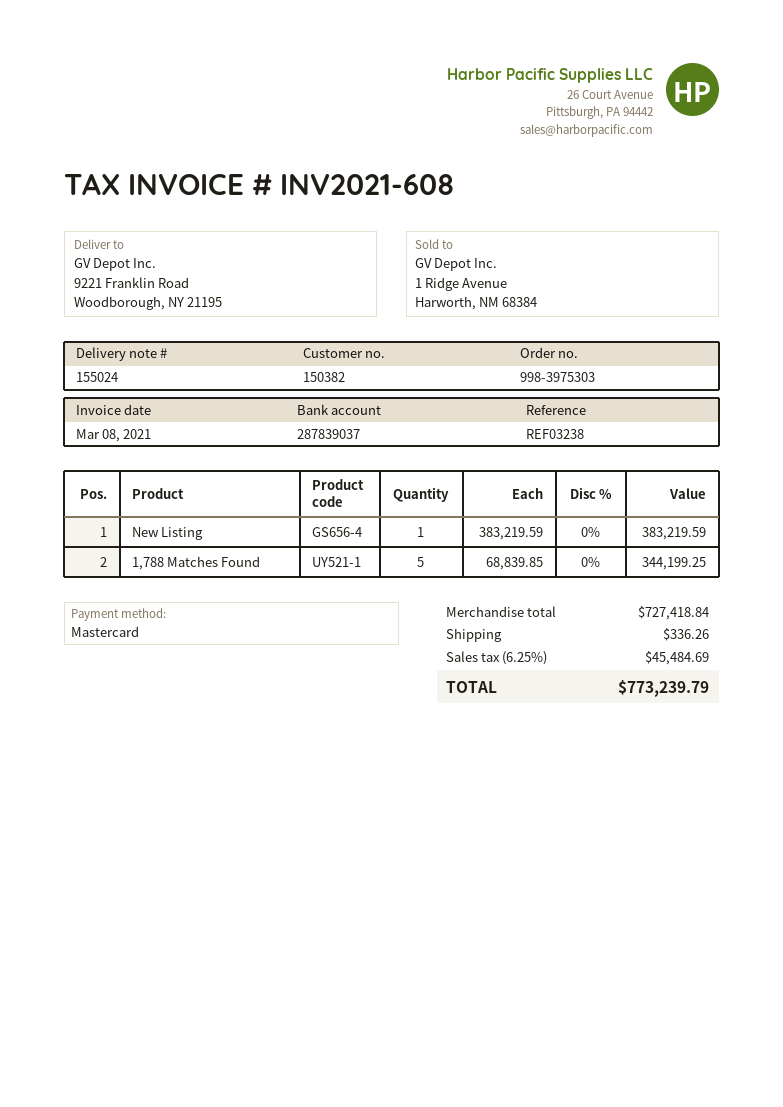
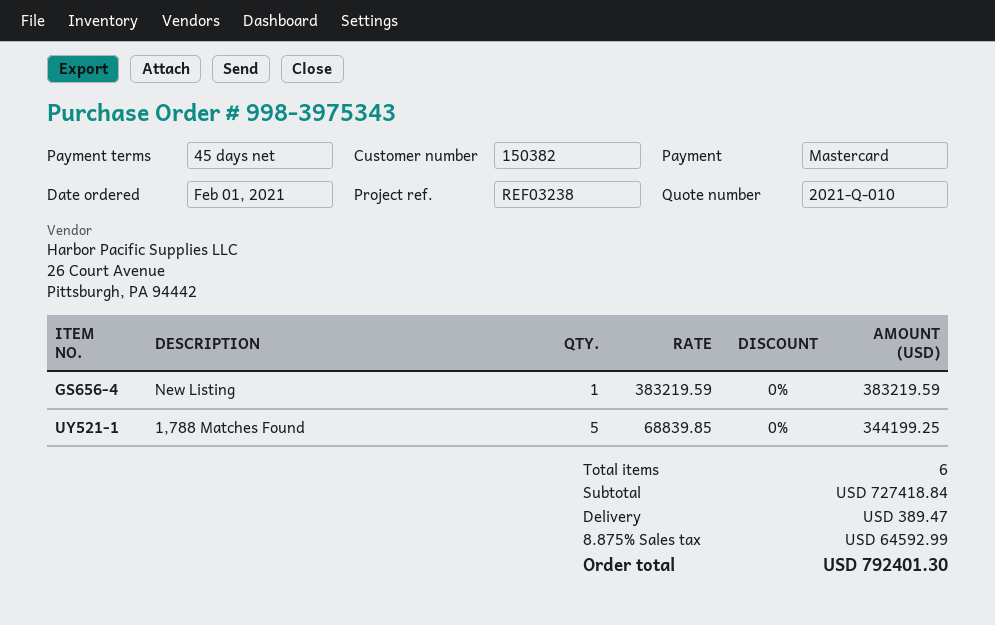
order number: 998-3975303 -> 998-3975343
shipping: 336.26 -> 389.47
tax: 6.25% = 45484.69 -> 8.875% = 64592.99
total: 773239.79 -> 792401.30

